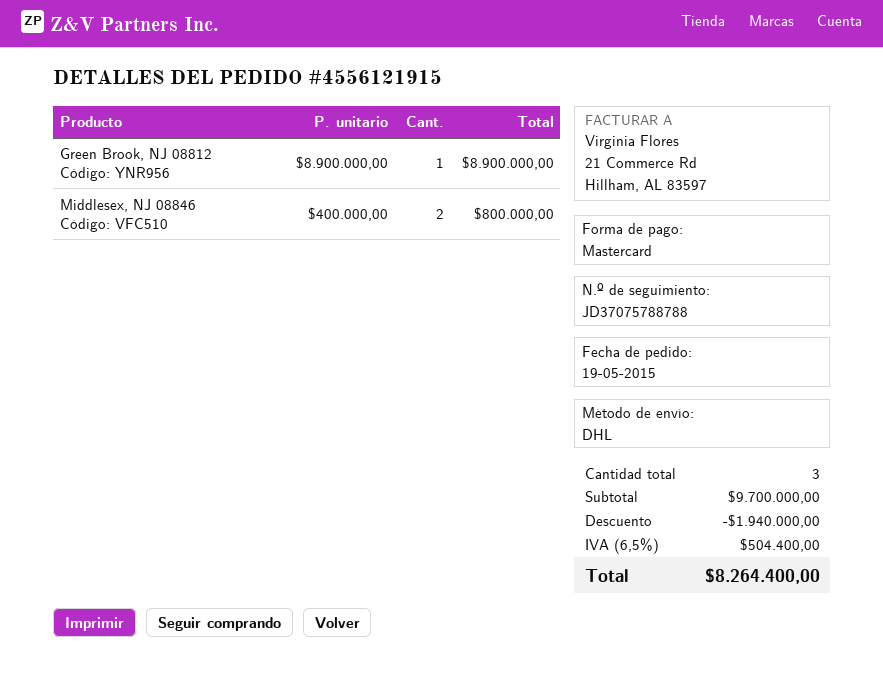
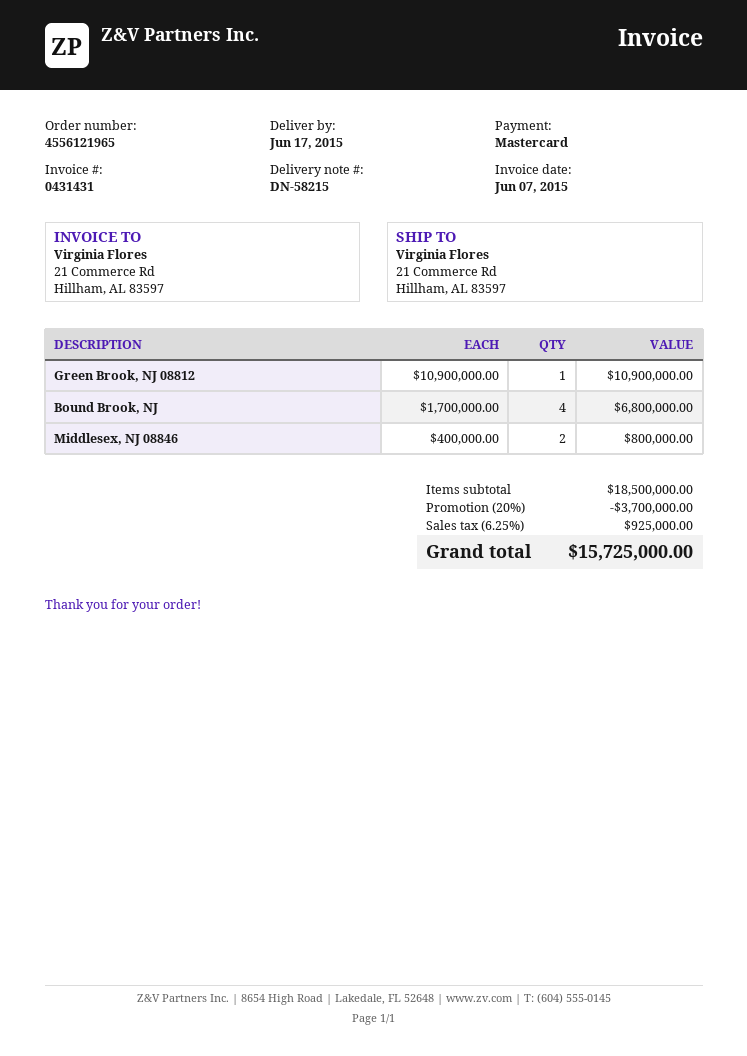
order number: 4556121915 -> 4556121965
Green Brook, NJ 08812: 1 x 8900000.00 = 8900000.00 -> 1 x 10900000.00 = 10900000.00
Bound Brook, NJ: none -> 4 x 1700000.00 = 6800000.00
subtotal: 9700000.00 -> 18500000.00
discount: 1940000.00 -> 3700000.00
tax: 6.5% = 504400.00 -> 6.25% = 925000.00
total: 8264400.00 -> 15725000.00

